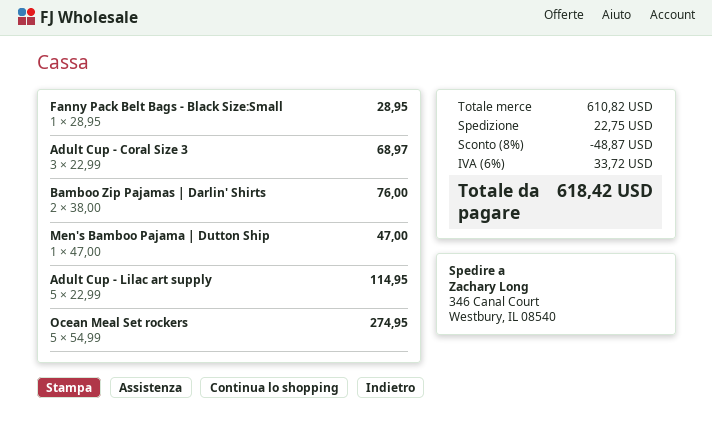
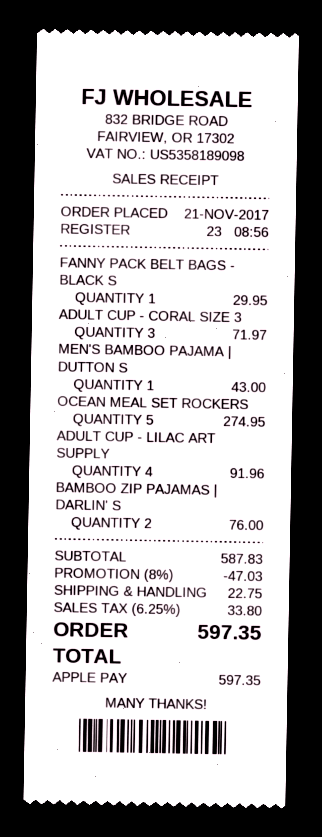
Fanny Pack Belt Bags - Black Size:Small: 1 for 28.95 -> 1 for 29.95
Adult Cup - Coral Size 3: 3 for 68.97 -> 3 for 71.97
Men's Bamboo Pajama | Dutton Ship: 1 for 47.00 -> 1 for 43.00
Adult Cup - Lilac art supply: 5 for 114.95 -> 4 for 91.96
subtotal: 610.82 -> 587.83
discount: 8% = 48.87 -> 8% = 47.03
tax: 6% = 33.72 -> 6.25% = 33.80
total: 618.42 -> 597.35

